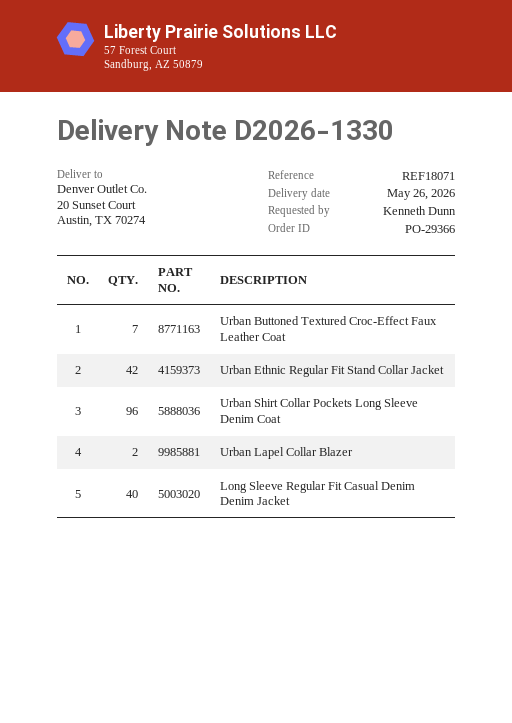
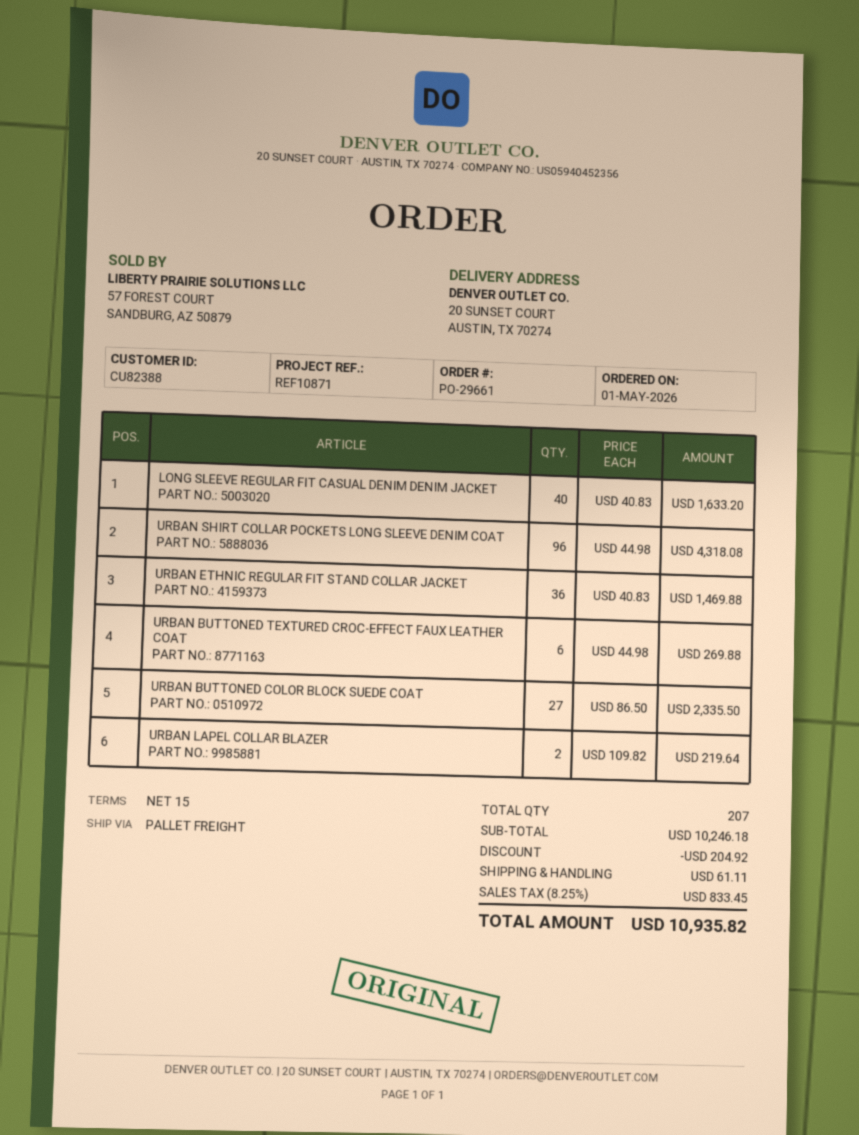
order number: PO-29366 -> PO-29661
reference: REF18071 -> REF10871
Urban Buttoned Textured Croc-Effect Faux Leather Coat: 7 -> 6
Urban Ethnic Regular Fit Stand Collar Jacket: 42 -> 36
URBAN BUTTONED COLOR BLOCK SUEDE COAT: none -> 27

